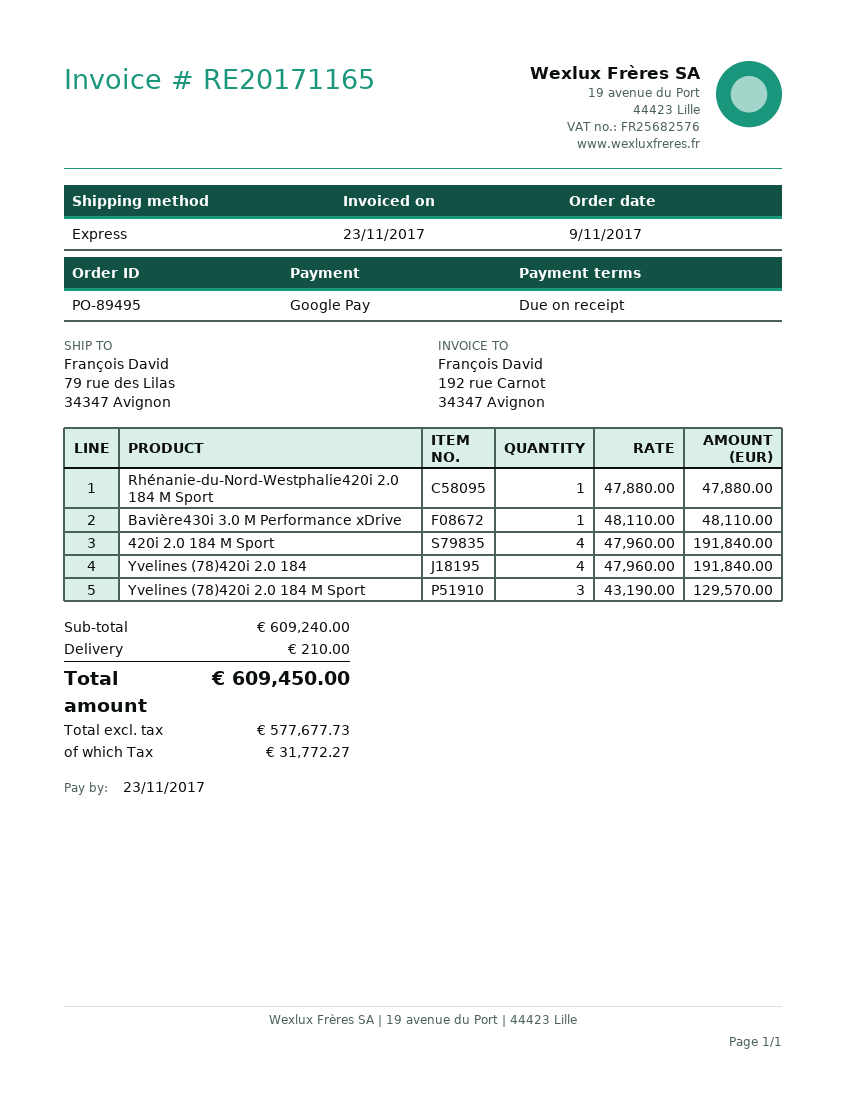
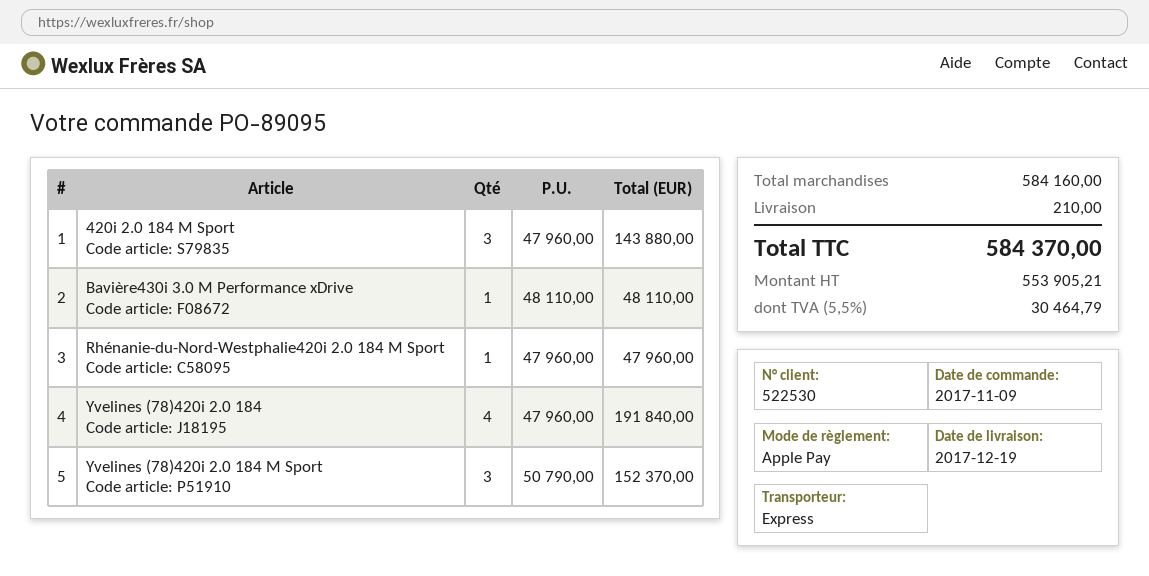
order number: PO-89495 -> PO-89095
payment method: Google Pay -> Apple Pay
Rhénanie-du-Nord-Westphalie420i 2.0 184 M Sport: 1 x 47880.00 = 47880.00 -> 1 x 47960.00 = 47960.00
420i 2.0 184 M Sport: 4 x 47960.00 = 191840.00 -> 3 x 47960.00 = 143880.00
Yvelines (78)420i 2.0 184 M Sport: 3 x 43190.00 = 129570.00 -> 3 x 50790.00 = 152370.00
subtotal: 609240.00 -> 584160.00
net: 577677.73 -> 553905.21
tax: 31772.27 -> 30464.79
total: 609450.00 -> 584370.00

